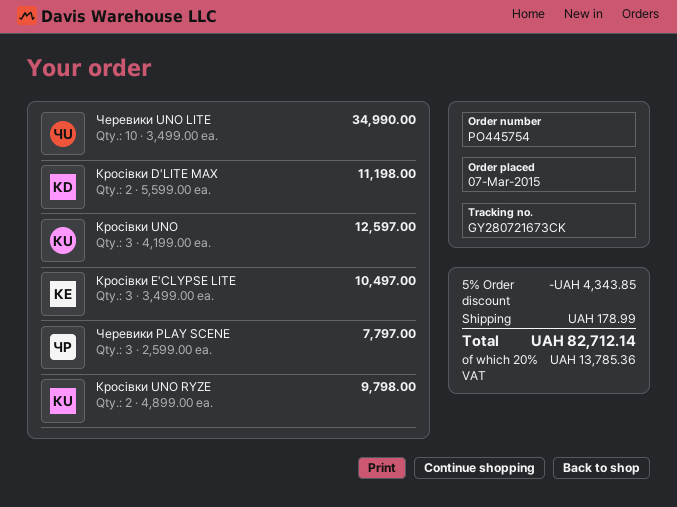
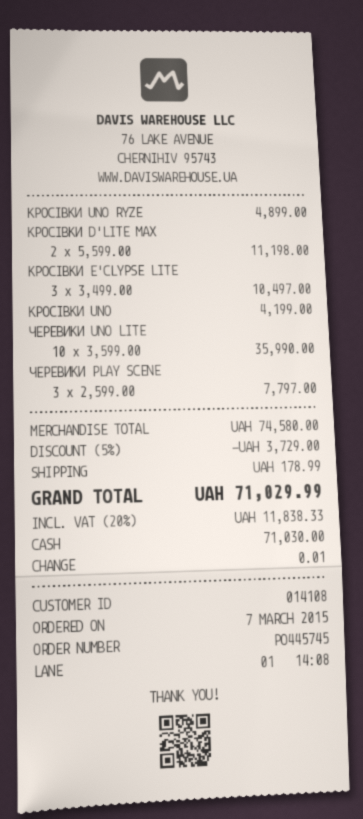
order number: PO445754 -> PO445745
Черевики UNO LITE: 10 x 3499.00 = 34990.00 -> 10 x 3599.00 = 35990.00
Кросівки UNO: 3 x 4199.00 = 12597.00 -> 1 x 4199.00 = 4199.00
Кросівки UNO RYZE: 2 x 4899.00 = 9798.00 -> 1 x 4899.00 = 4899.00
discount: 5% = 4343.85 -> 5% = 3729.00
tax: 20% = 13785.36 -> 20% = 11838.33
total: 82712.14 -> 71029.99

